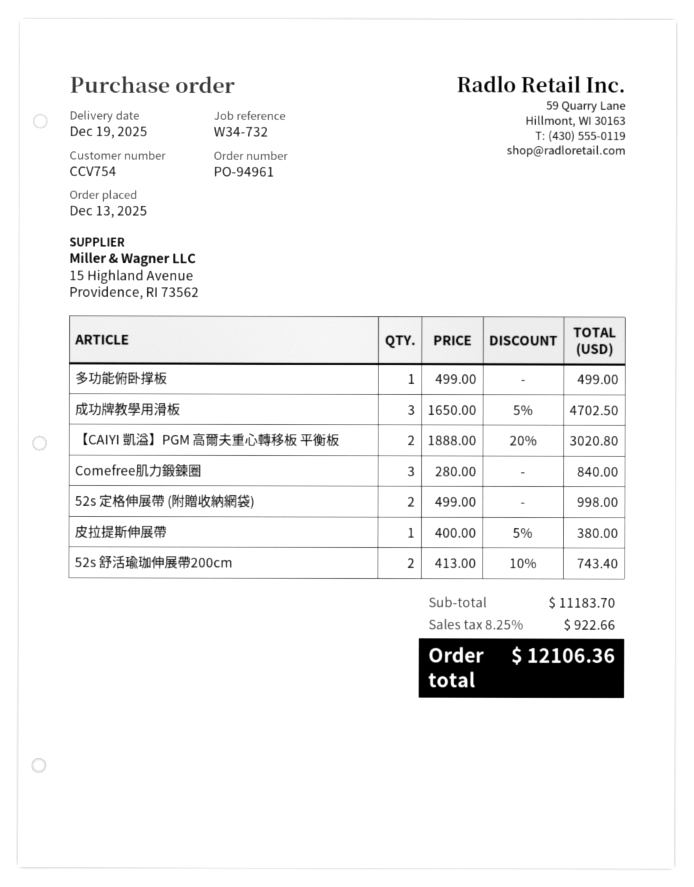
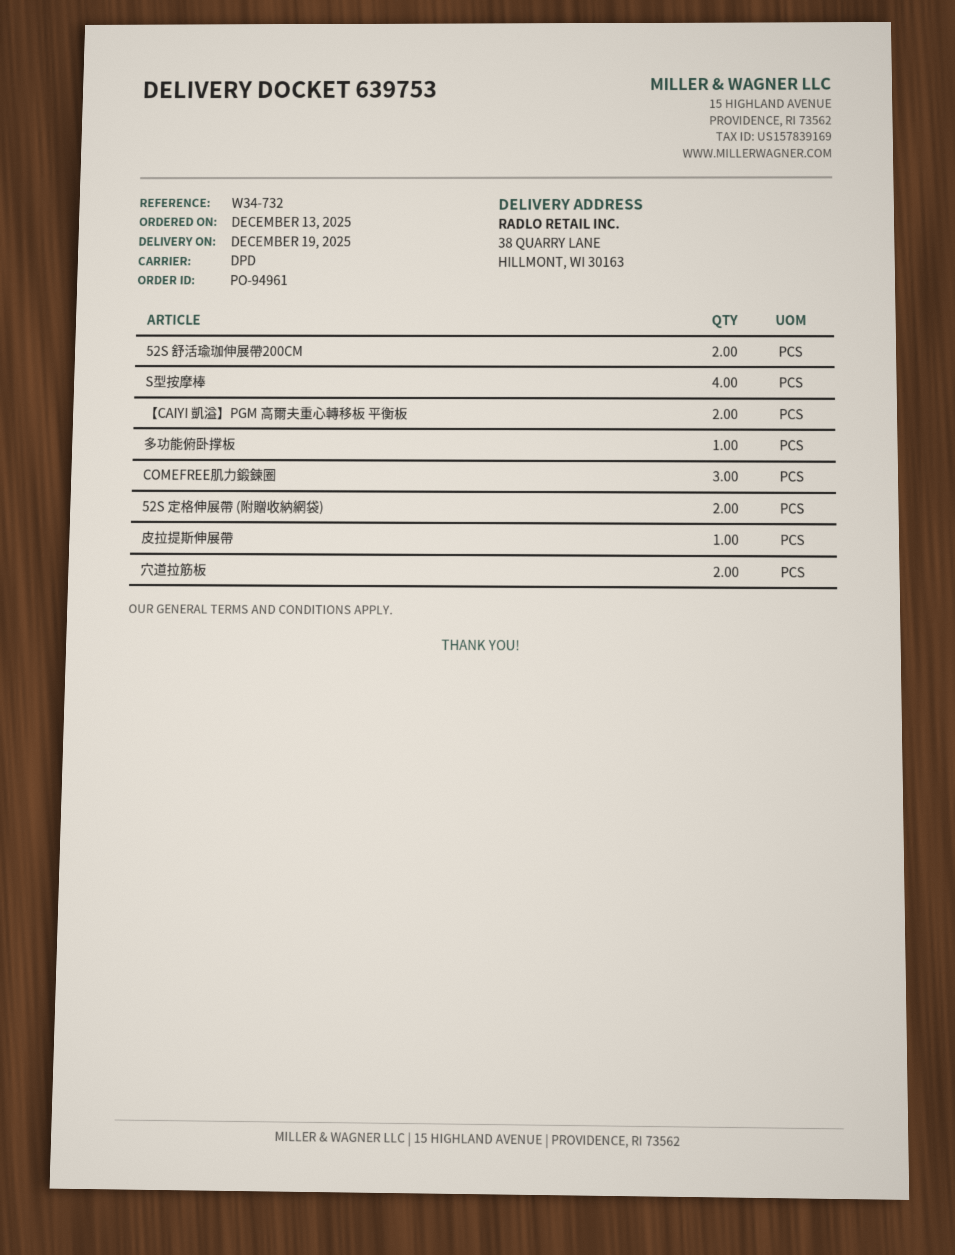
成功牌教學用滑板: 3 -> none
S型按摩棒: none -> 4
穴道拉筋板: none -> 2

